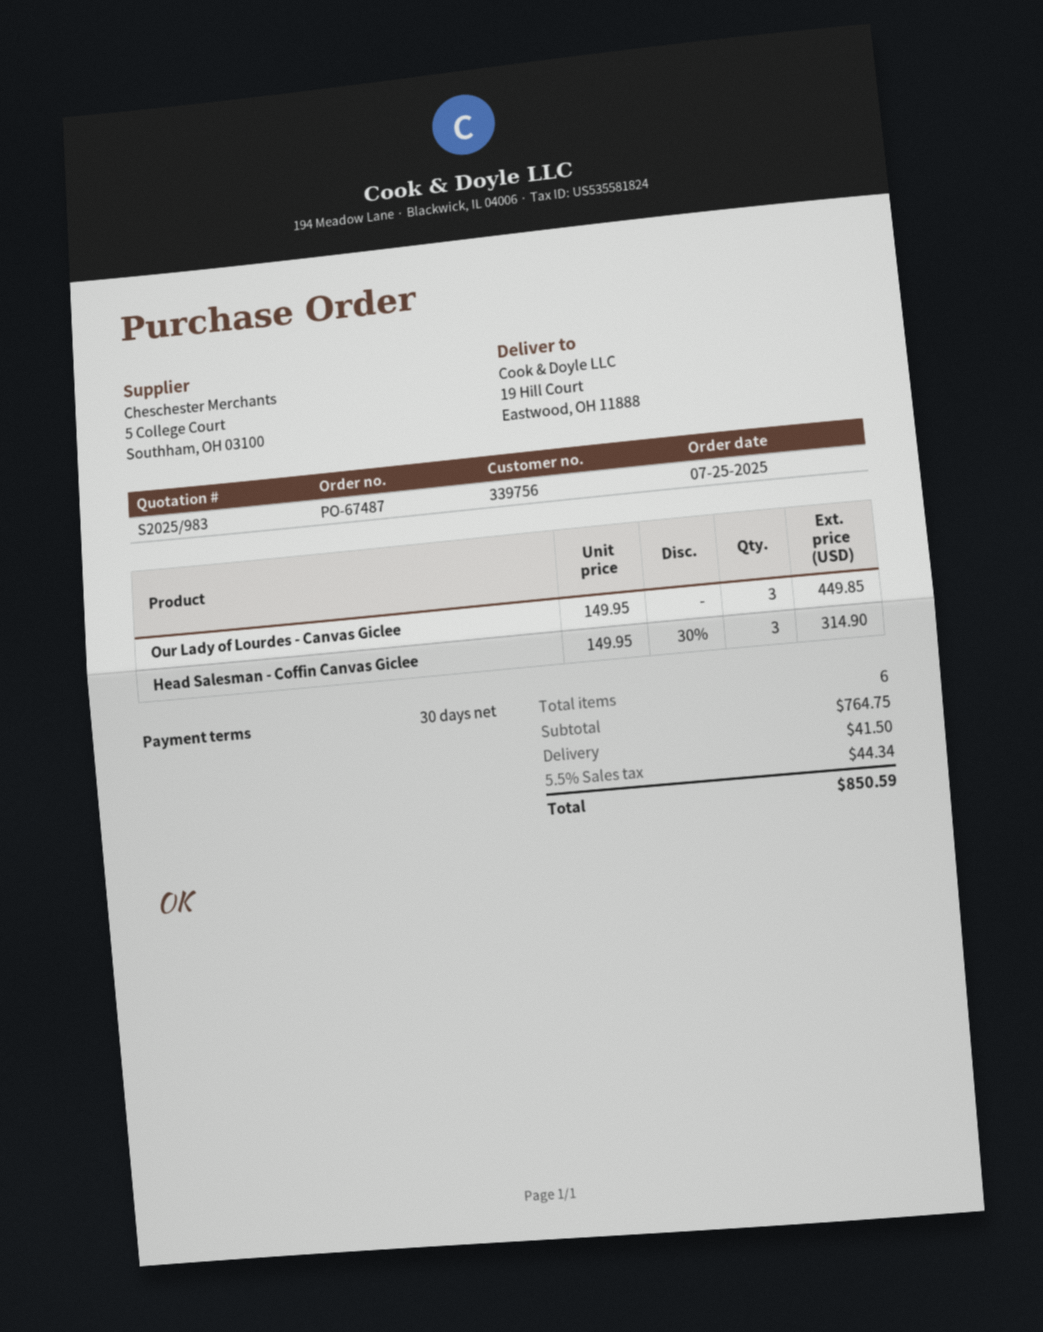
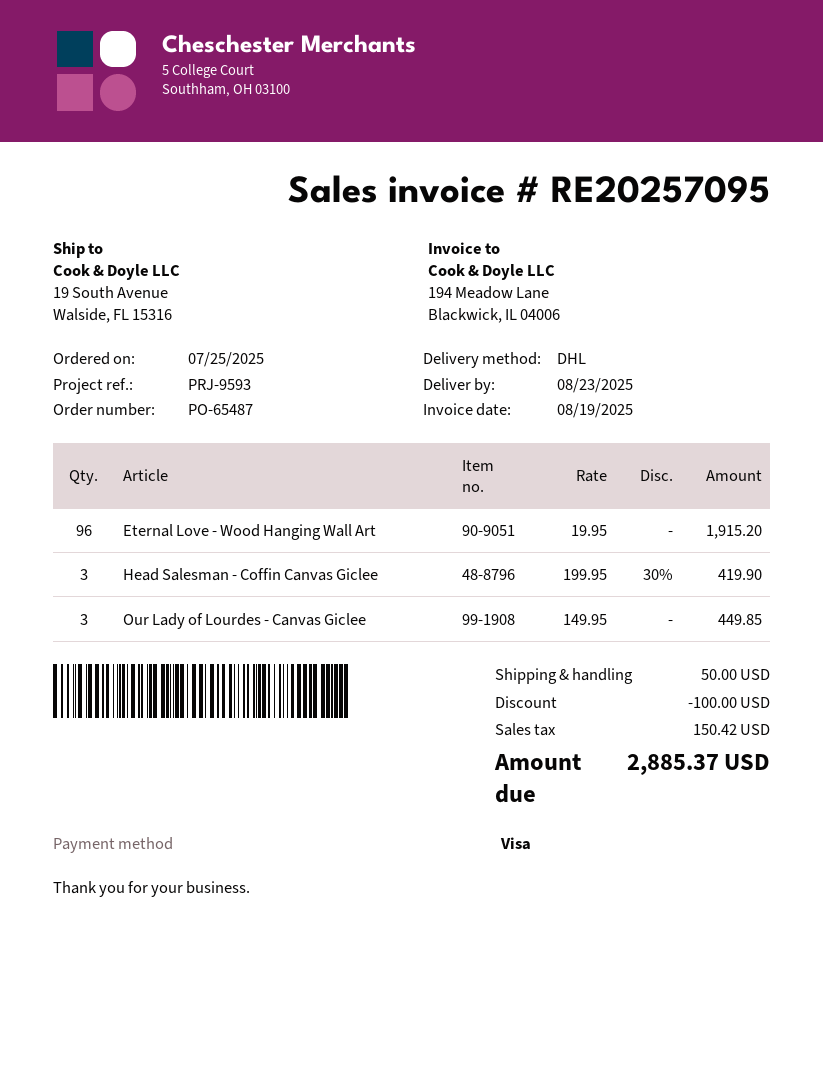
order number: PO-67487 -> PO-65487
ship to: 19 Hill Court, Eastwood, OH 11888 -> 19 South Avenue, Walside, FL 15316
Head Salesman - Coffin Canvas Giclee: 3 x 149.95 - 30% = 314.90 -> 3 x 199.95 - 30% = 419.90
Eternal Love - Wood Hanging Wall Art: none -> 96 x 19.95 = 1915.20
discount: none -> 100.00
shipping: 41.50 -> 50.00
tax: 44.34 -> 150.42
total: 850.59 -> 2885.37

